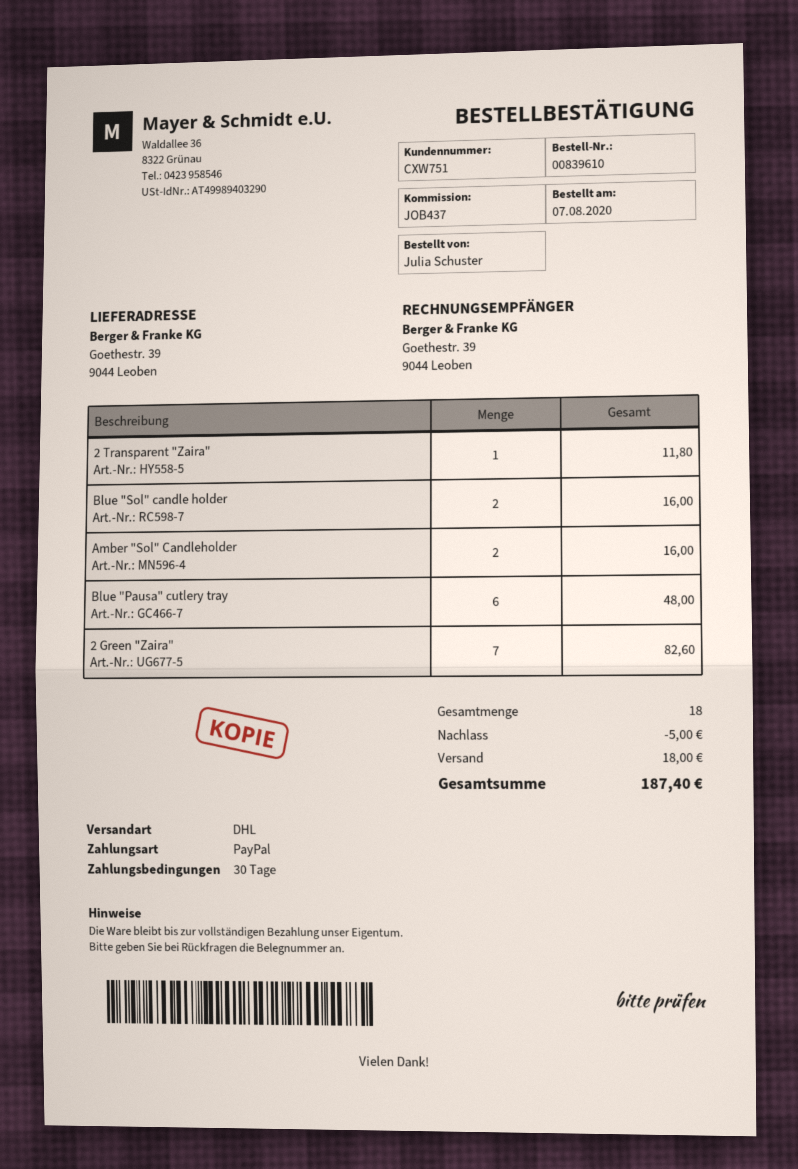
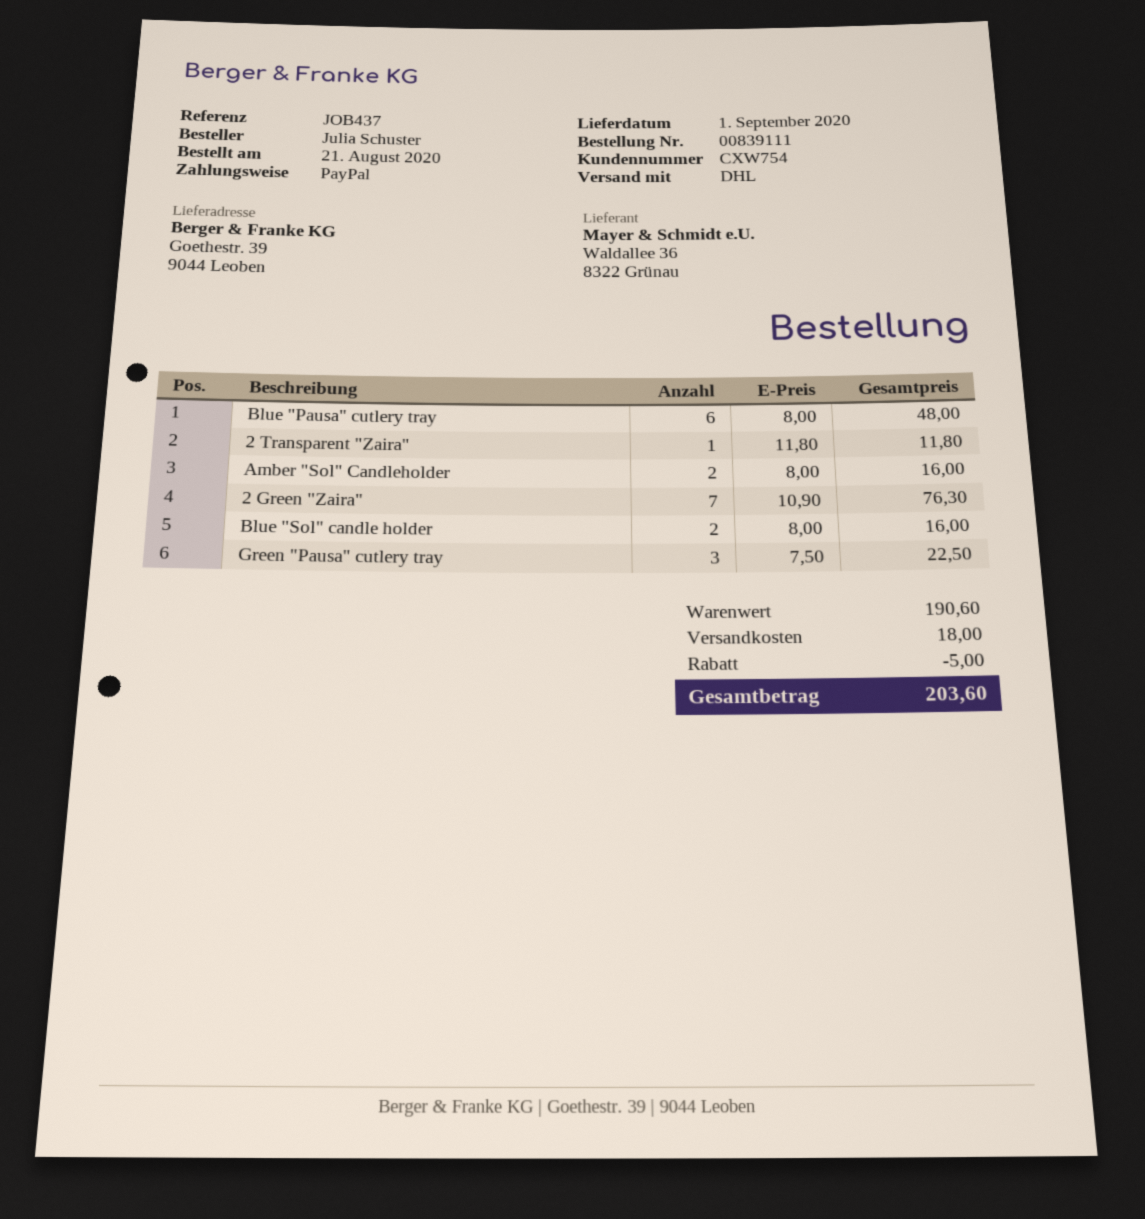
order number: 00839610 -> 00839111
order date: 2020-08-07 -> 2020-08-21
customer number: CXW751 -> CXW754
2 Green "Zaira": 7 for 82.60 -> 7 for 76.30
Green "Pausa" cutlery tray: none -> 3 for 22.50
total: 187.40 -> 203.60

